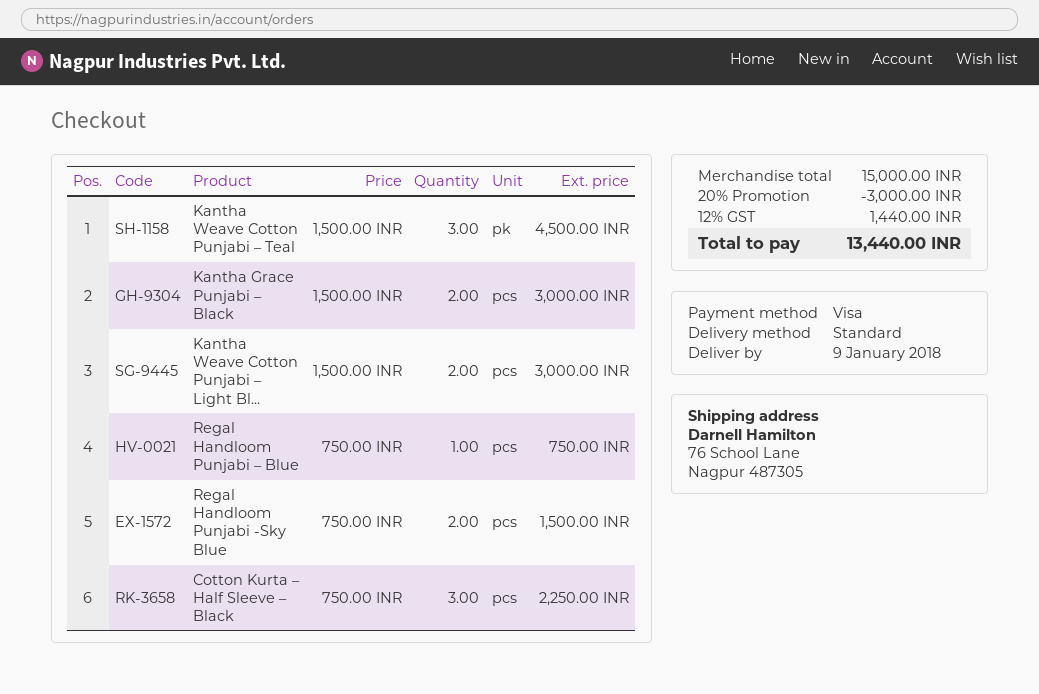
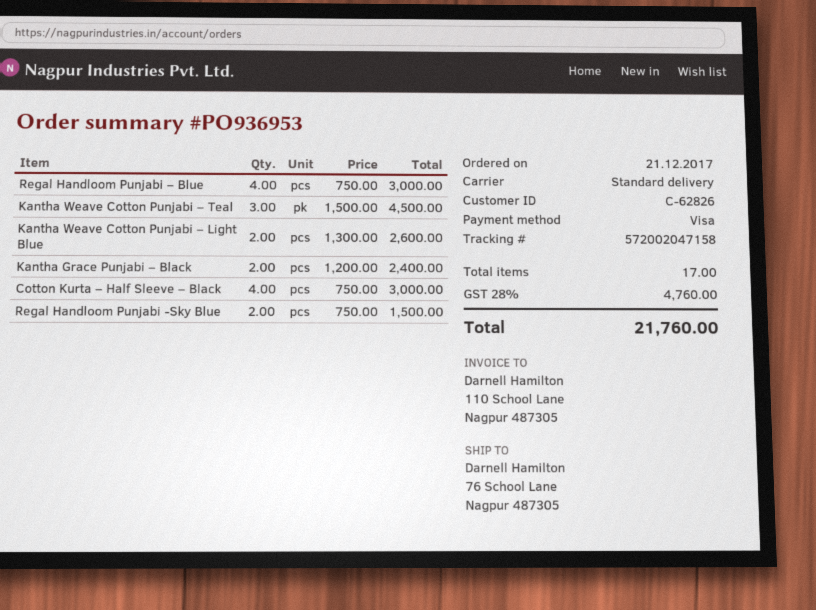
Kantha Grace Punjabi – Black: 2 x 1500.00 = 3000.00 -> 2 x 1200.00 = 2400.00
Kantha Weave Cotton Punjabi – Light Bl...: 2 x 1500.00 = 3000.00 -> 2 x 1300.00 = 2600.00
Regal Handloom Punjabi – Blue: 1 x 750.00 = 750.00 -> 4 x 750.00 = 3000.00
Cotton Kurta – Half Sleeve – Black: 3 x 750.00 = 2250.00 -> 4 x 750.00 = 3000.00
discount: 20% = 3000.00 -> none
tax: 12% = 1440.00 -> 28% = 4760.00
total: 13440.00 -> 21760.00

